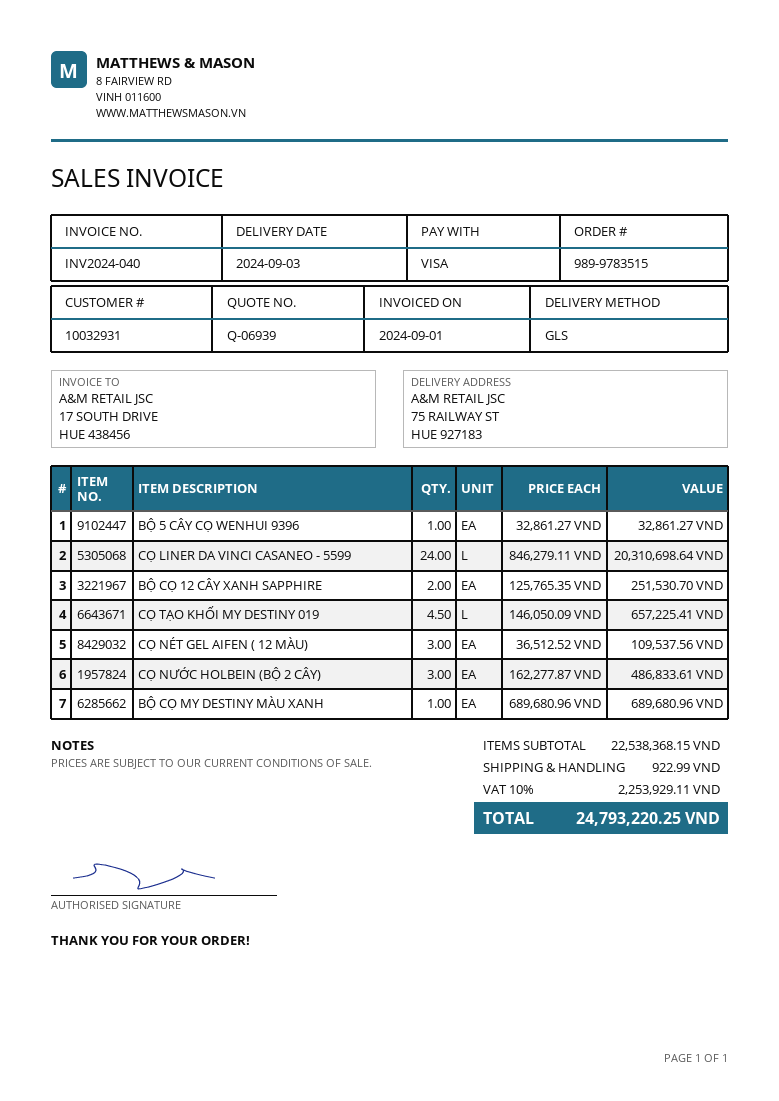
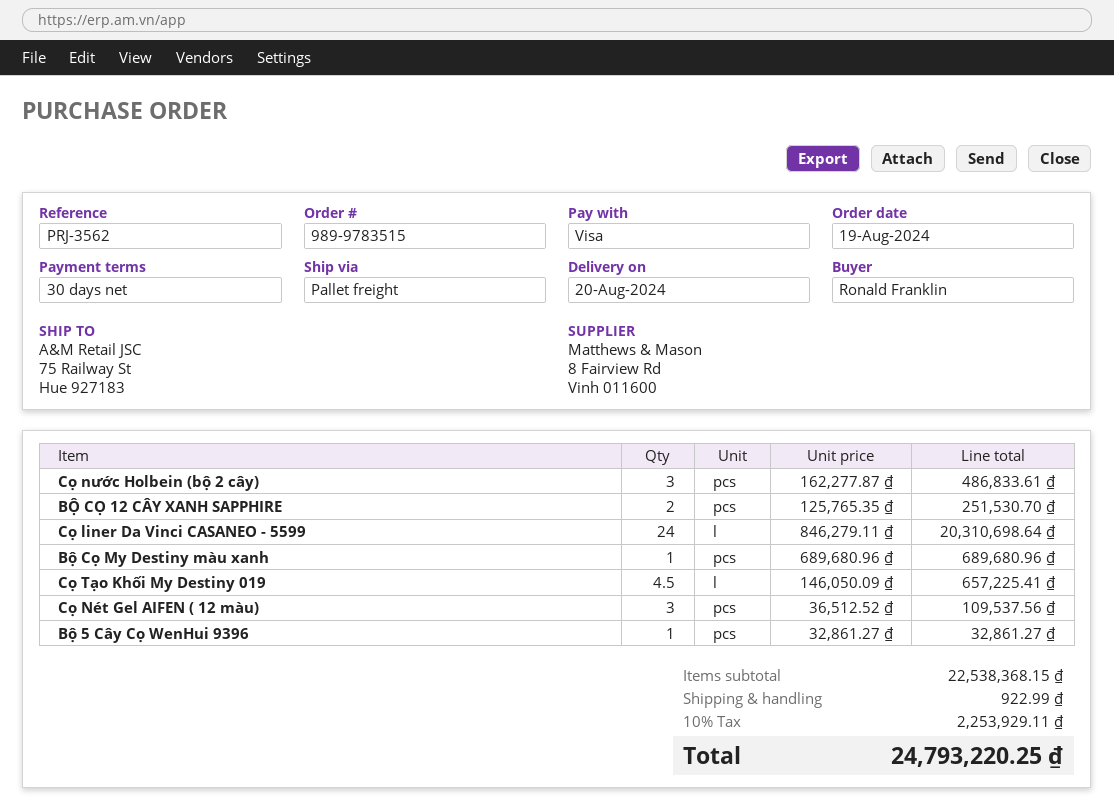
delivery date: 2024-09-03 -> 2024-08-20
shipping method: GLS -> pallet freight

